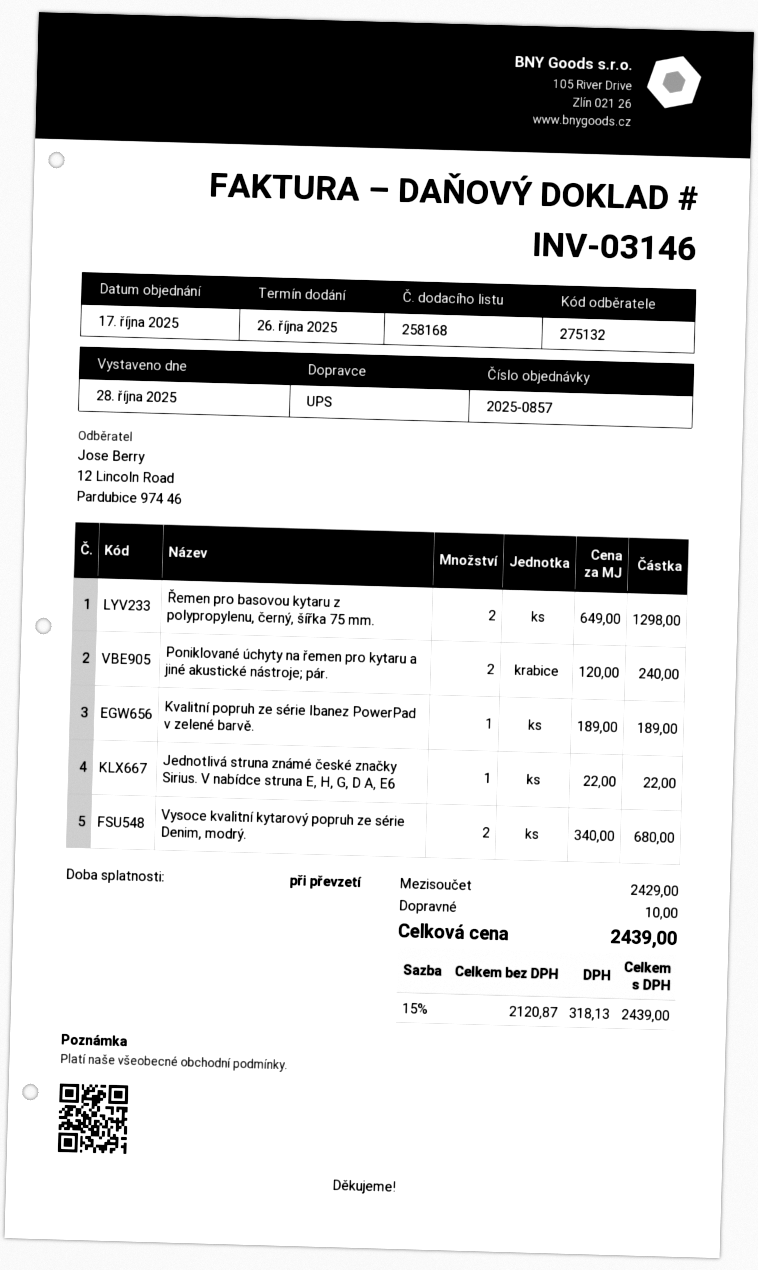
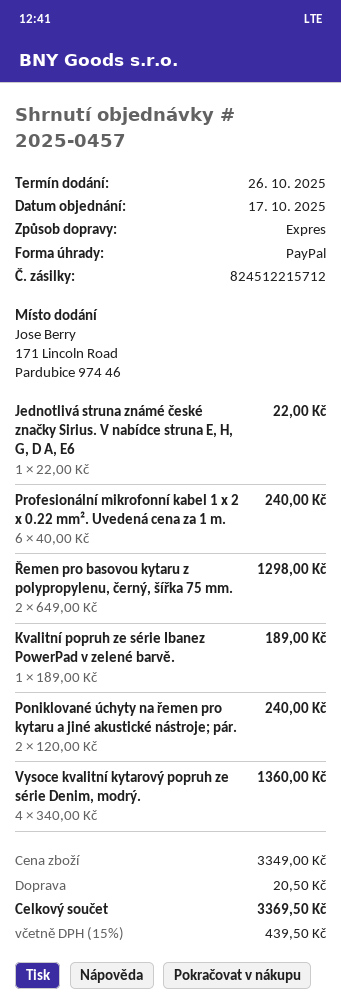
order number: 2025-0857 -> 2025-0457
shipping method: UPS -> express
Vysoce kvalitní kytarový popruh ze série Denim, modrý.: 2 x 340.00 = 680.00 -> 4 x 340.00 = 1360.00
Profesionální mikrofonní kabel 1 x 2 x 0.22 mm². Uvedená cena za 1 m.: none -> 6 x 40.00 = 240.00
subtotal: 2429.00 -> 3349.00
shipping: 10.00 -> 20.50
tax: 15% = 318.13 -> 15% = 439.50
total: 2439.00 -> 3369.50

